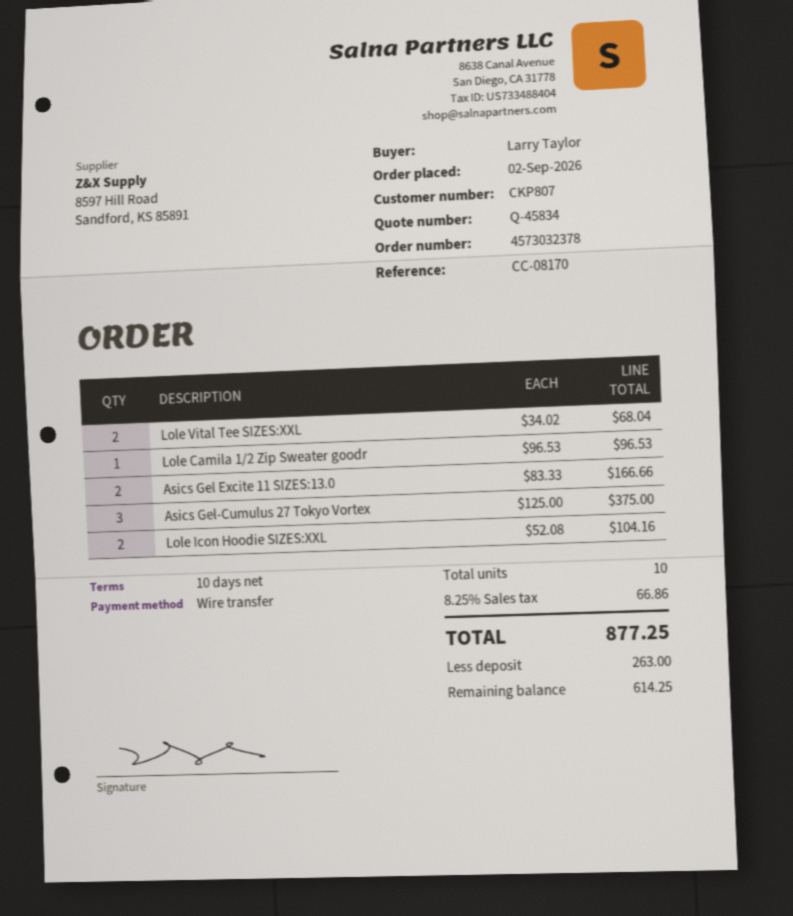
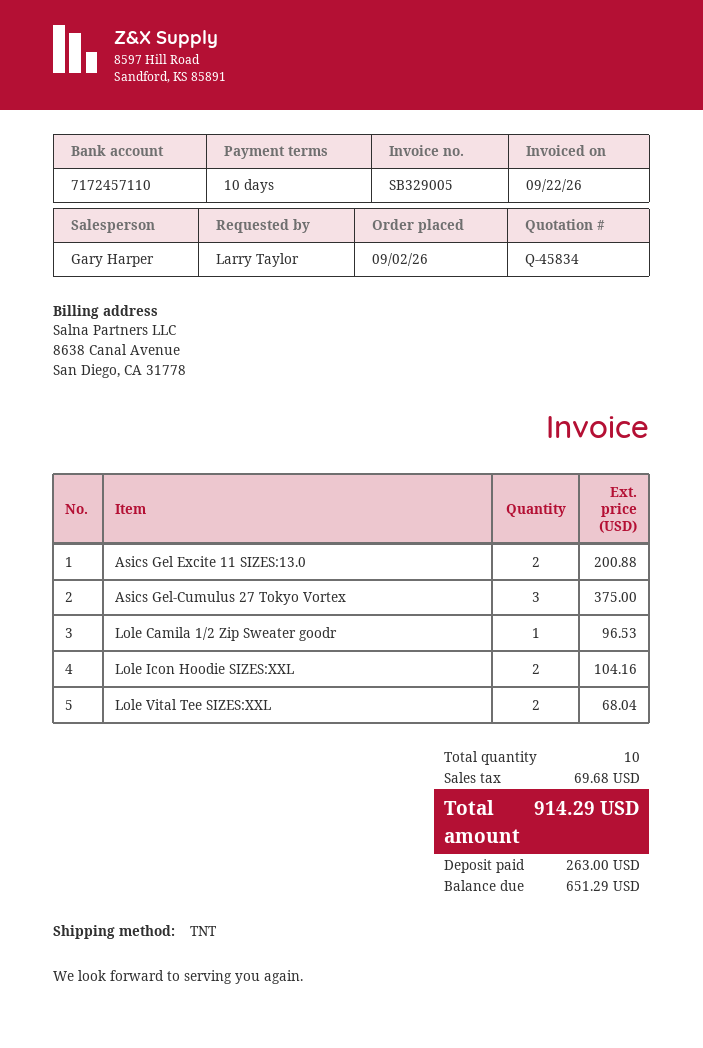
Asics Gel Excite 11 SIZES:13.0: 2 for 166.66 -> 2 for 200.88
tax: 66.86 -> 69.68
total: 877.25 -> 914.29
balance: 614.25 -> 651.29

